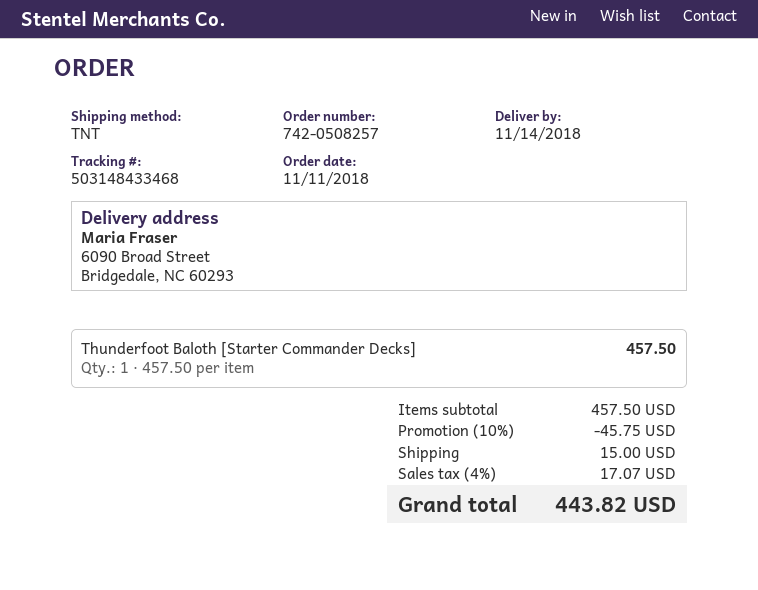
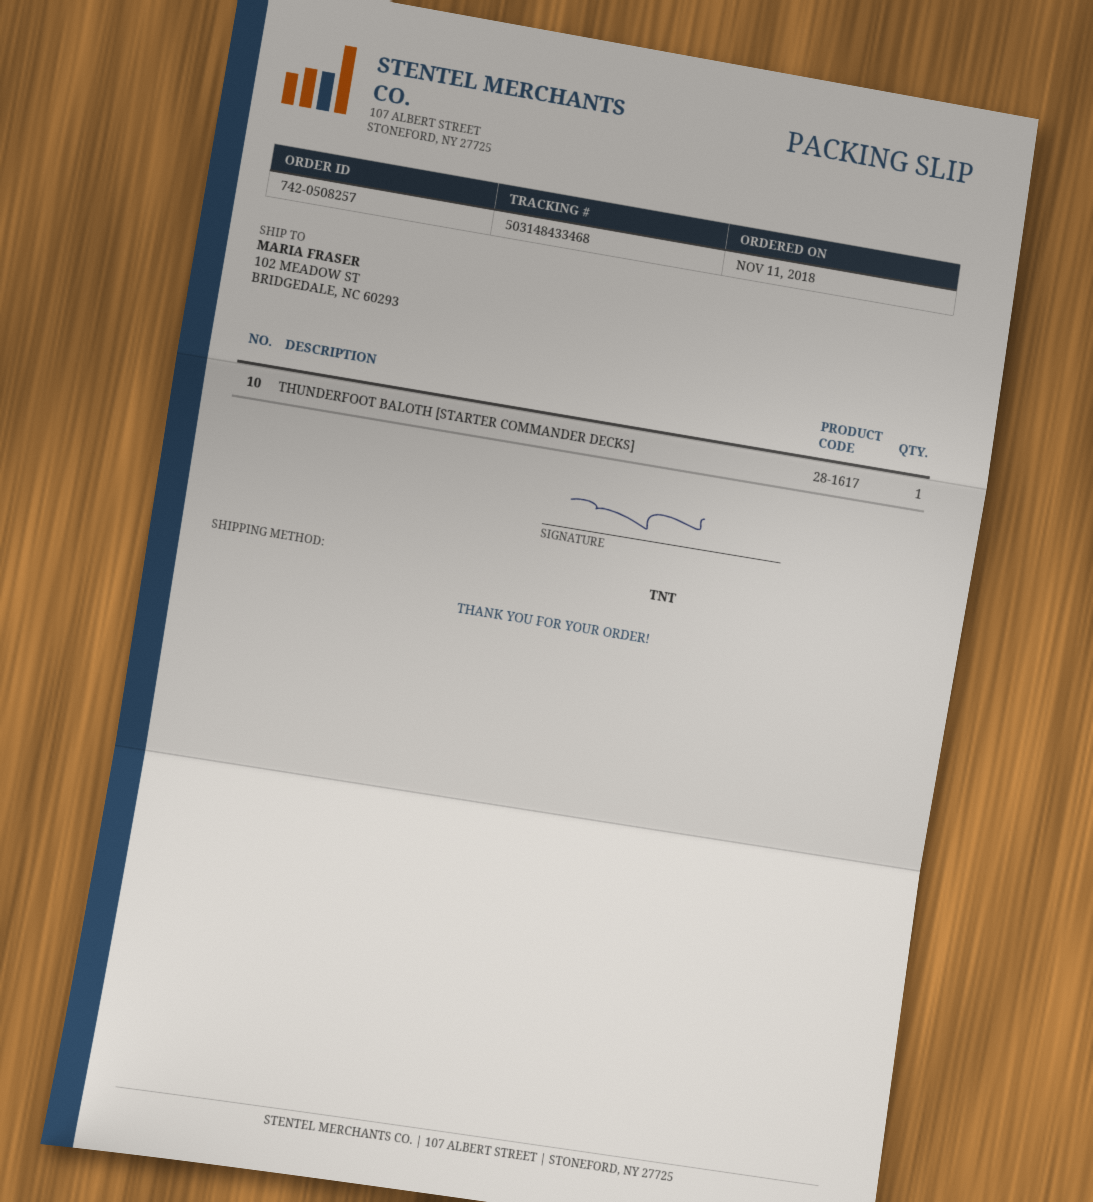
ship to: 6090 Broad Street, Bridgedale, NC 60293 -> 102 MEADOW ST, BRIDGEDALE, NC 60293

